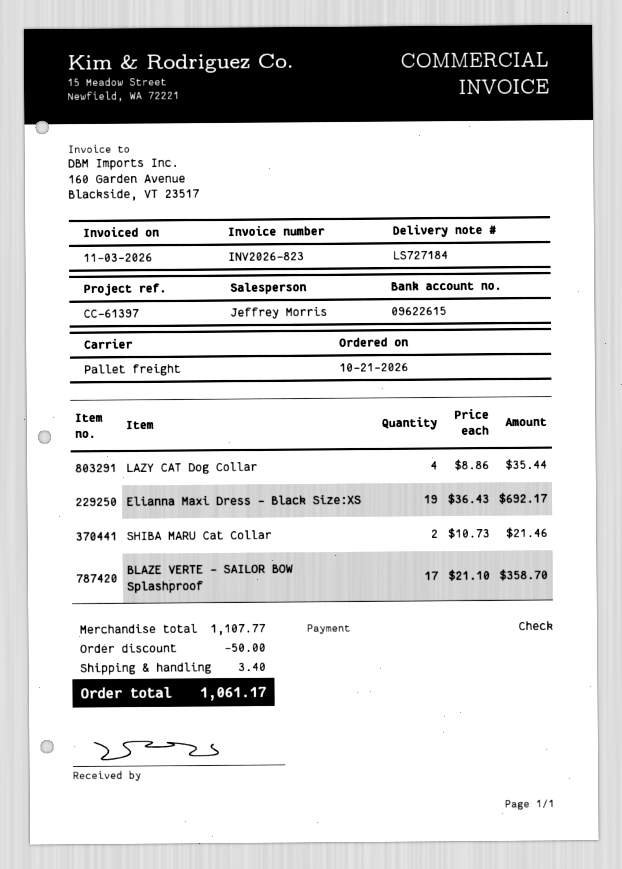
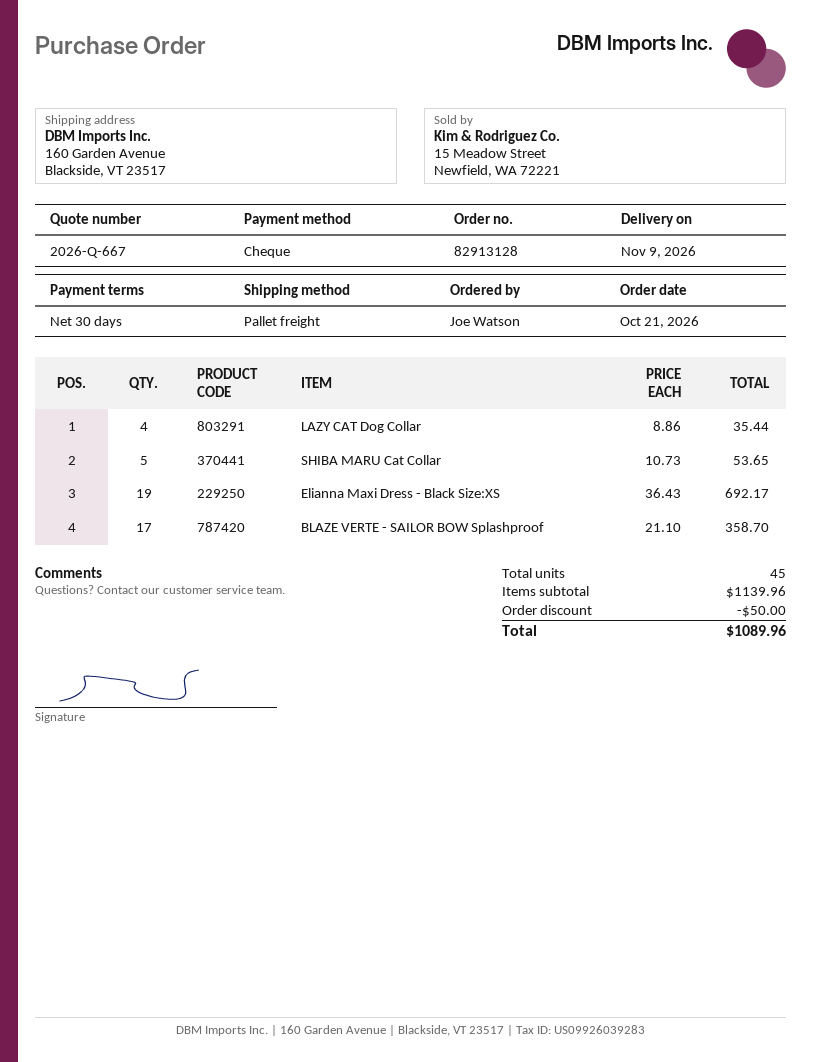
SHIBA MARU Cat Collar: 2 x 10.73 = 21.46 -> 5 x 10.73 = 53.65
subtotal: 1107.77 -> 1139.96
shipping: 3.40 -> none
total: 1061.17 -> 1089.96

